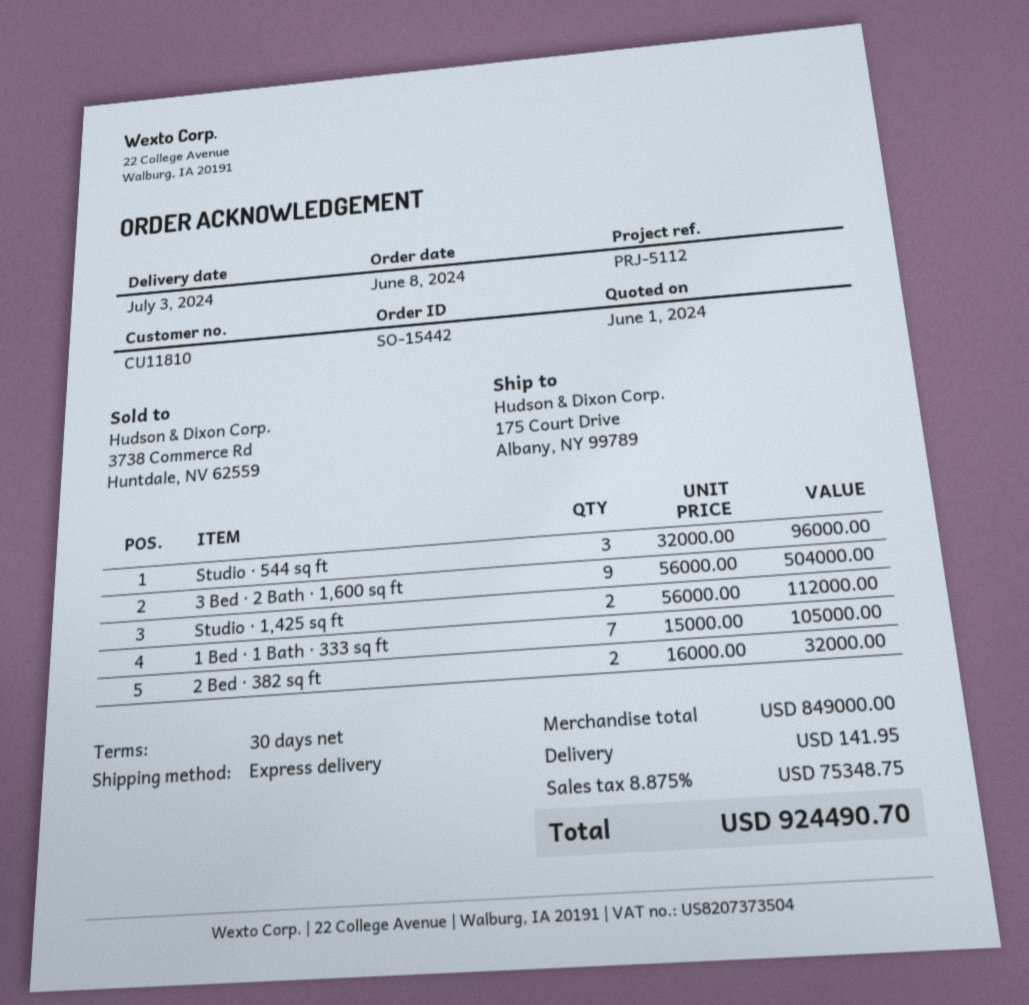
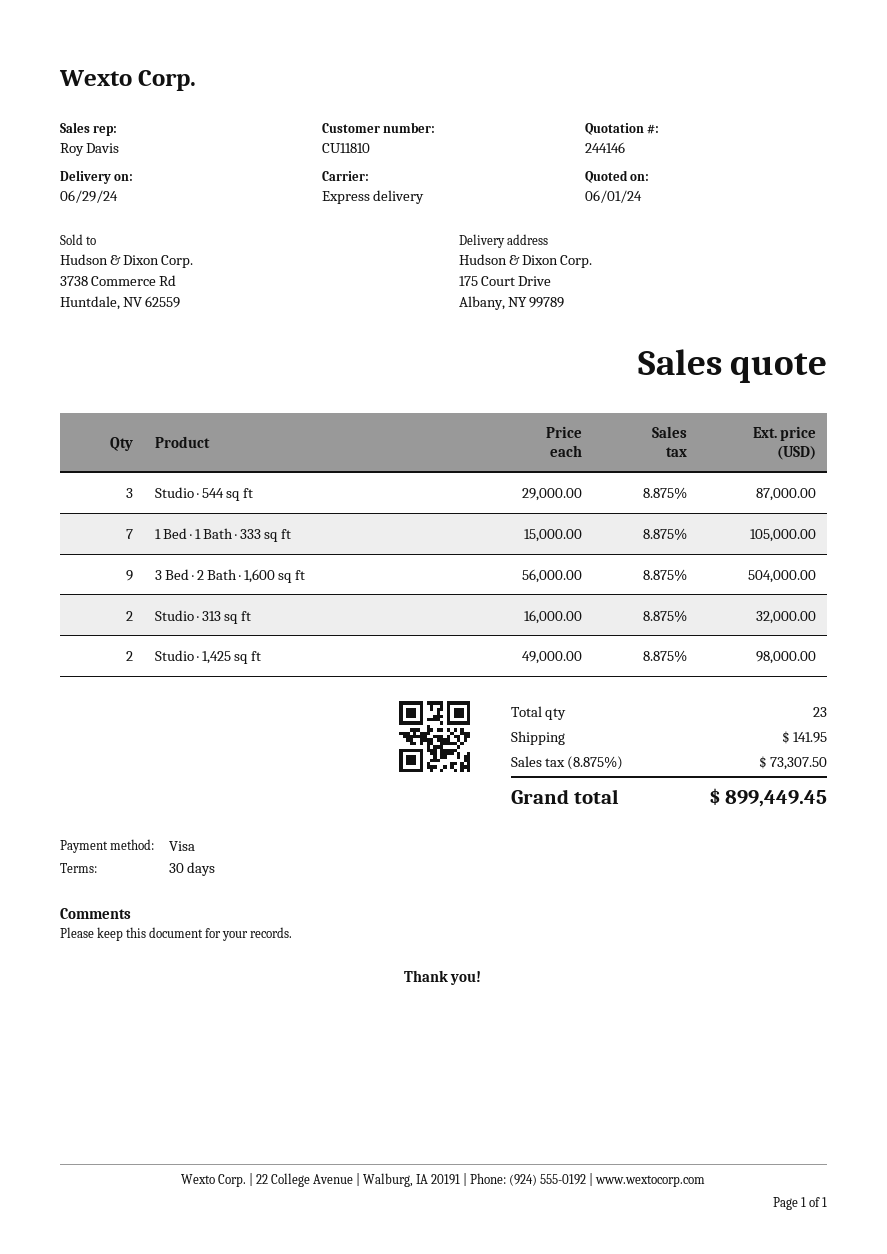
delivery date: 2024-07-03 -> 2024-06-29
Studio · 544 sq ft: 3 x 32000.00 = 96000.00 -> 3 x 29000.00 = 87000.00
Studio · 1,425 sq ft: 2 x 56000.00 = 112000.00 -> 2 x 49000.00 = 98000.00
2 Bed · 382 sq ft: 2 x 16000.00 = 32000.00 -> none
Studio · 313 sq ft: none -> 2 x 16000.00 = 32000.00
tax: 8.875% = 75348.75 -> 8.875% = 73307.50
total: 924490.70 -> 899449.45

